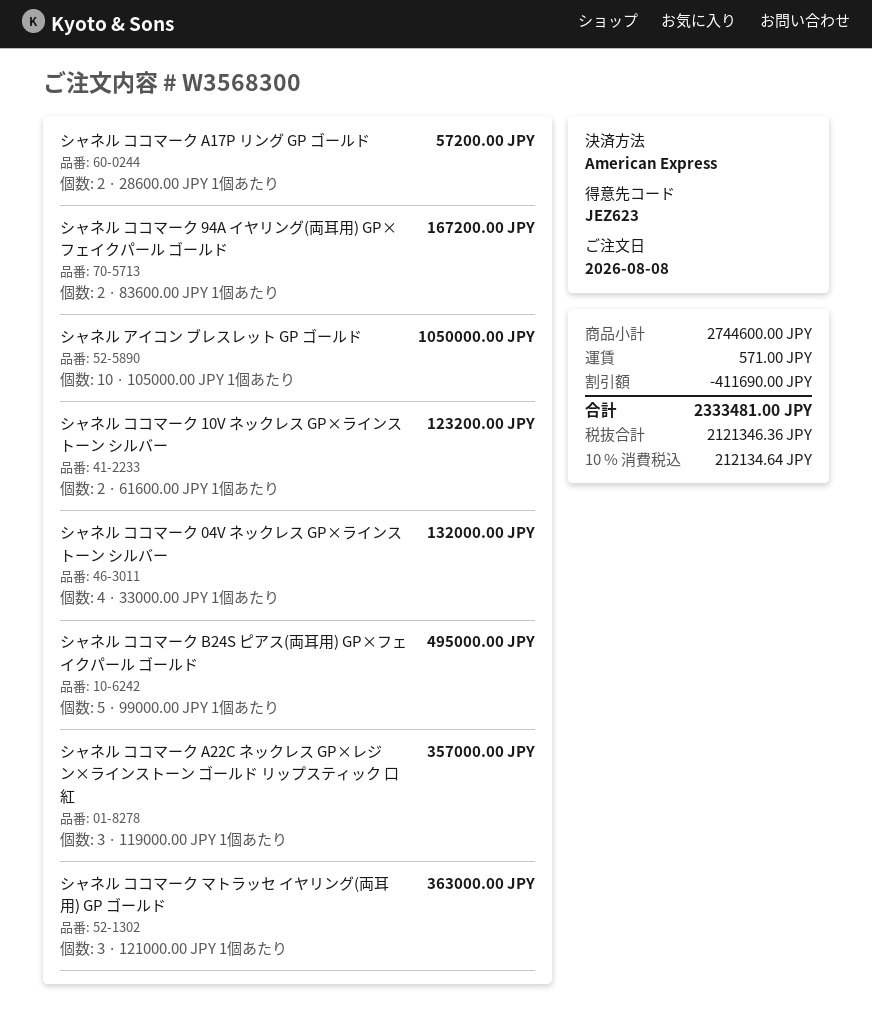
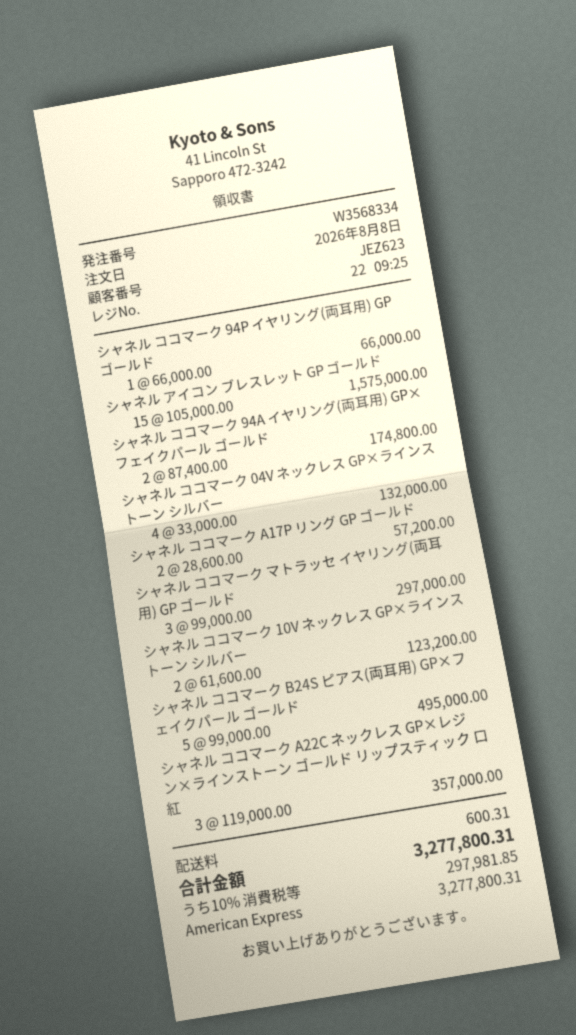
order number: W3568300 -> W3568334
シャネル ココマーク 94A イヤリング(両耳用) GP×フェイクパール ゴールド: 2 x 83600.00 = 167200.00 -> 2 x 87400.00 = 174800.00
シャネル アイコン ブレスレット GP ゴールド: 10 x 105000.00 = 1050000.00 -> 15 x 105000.00 = 1575000.00
シャネル ココマーク マトラッセ イヤリング(両耳用) GP ゴールド: 3 x 121000.00 = 363000.00 -> 3 x 99000.00 = 297000.00
シャネル ココマーク 94P イヤリング(両耳用) GP ゴールド: none -> 1 x 66000.00 = 66000.00
discount: 411690.00 -> none
shipping: 571.00 -> 600.31
tax: 10% = 212134.64 -> 10% = 297981.85
total: 2333481.00 -> 3277800.31

